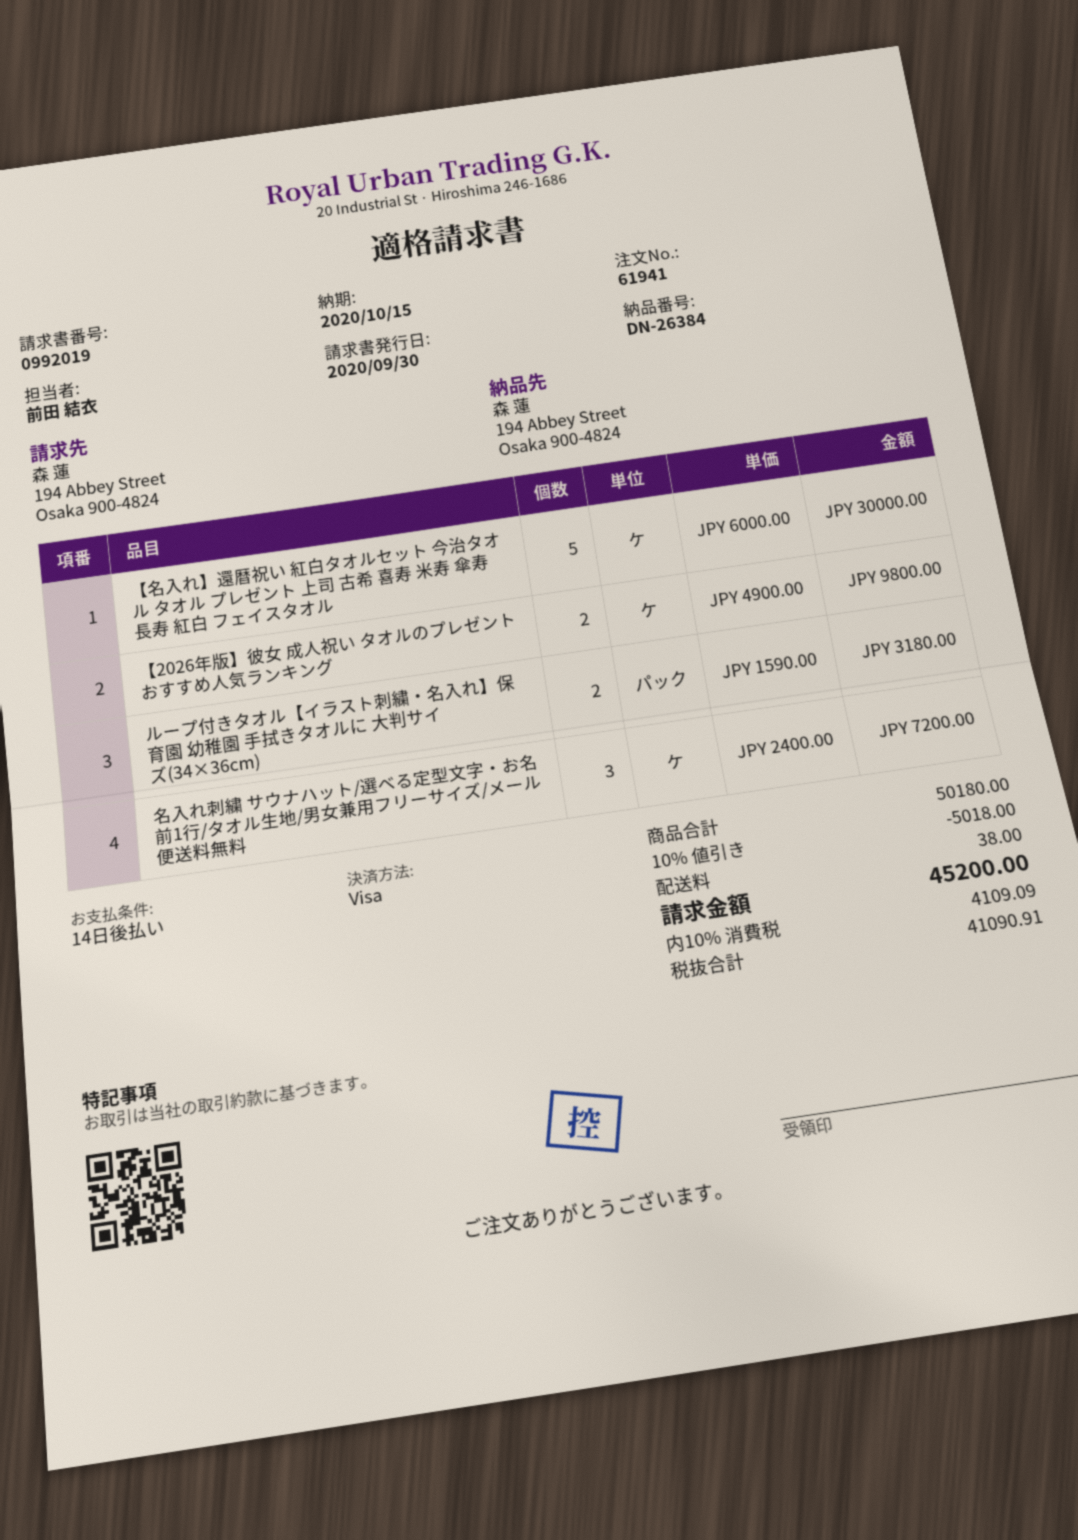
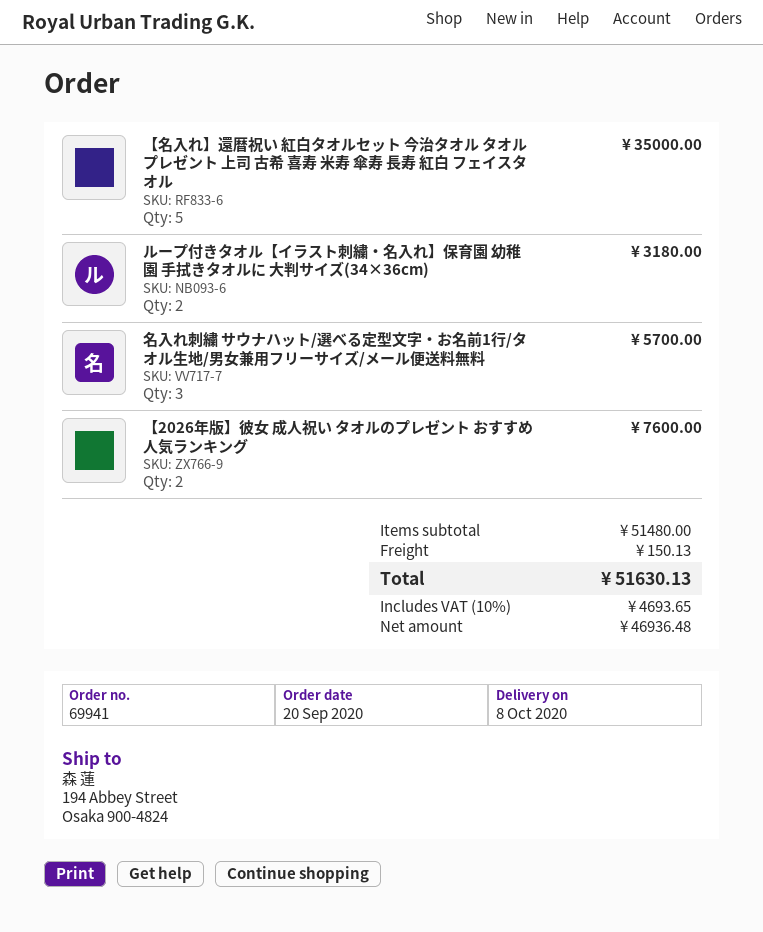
order number: 61941 -> 69941
delivery date: 2020-10-15 -> 2020-10-08
【名入れ】還暦祝い 紅白タオルセット 今治タオル タオル プレゼント 上司 古希 喜寿 米寿 傘寿 長寿 紅白 フェイスタオル: 5 for 30000.00 -> 5 for 35000.00
【2026年版】彼女 成人祝い タオルのプレゼント おすすめ人気ランキング: 2 for 9800.00 -> 2 for 7600.00
名入れ刺繍 サウナハット/選べる定型文字・お名前1行/タオル生地/男女兼用フリーサイズ/メール便送料無料: 3 for 7200.00 -> 3 for 5700.00
subtotal: 50180.00 -> 51480.00
discount: 10% = 5018.00 -> none
shipping: 38.00 -> 150.13
net: 41090.91 -> 46936.48
tax: 10% = 4109.09 -> 10% = 4693.65
total: 45200.00 -> 51630.13

